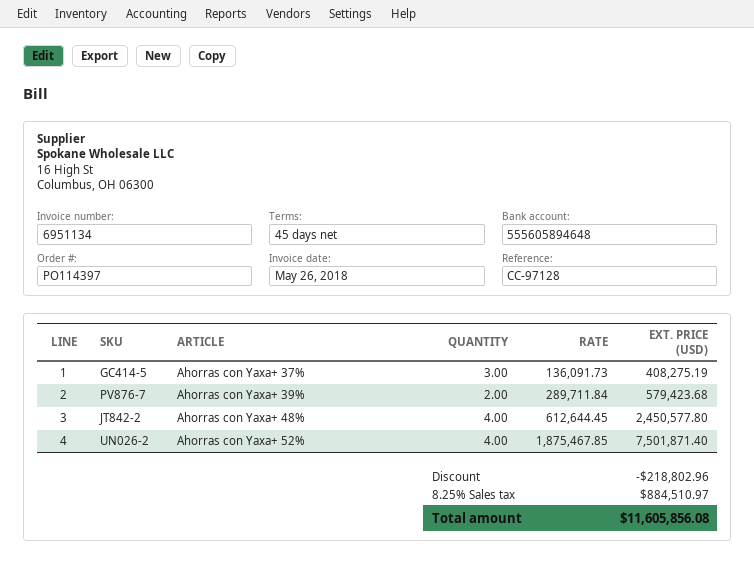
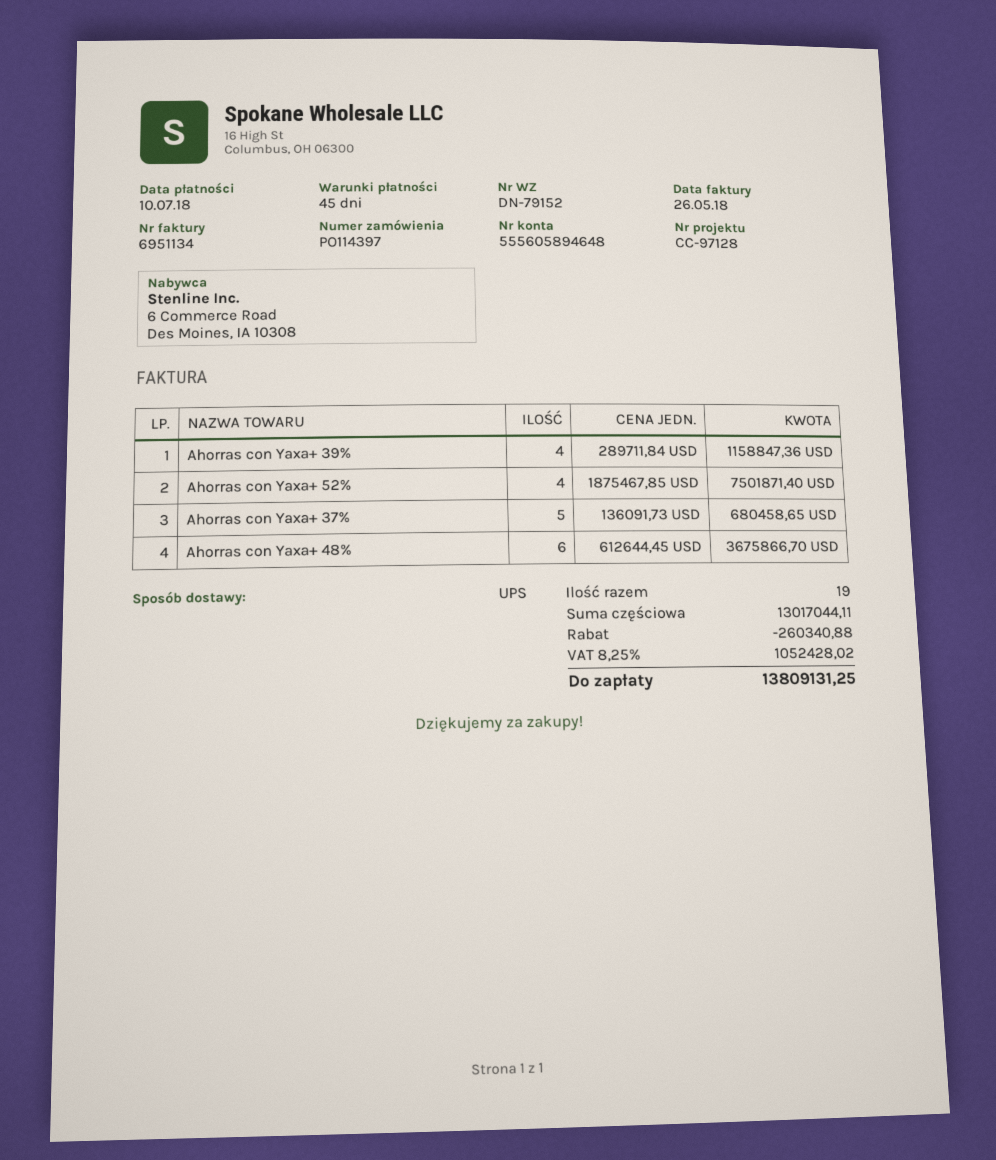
Ahorras con Yaxa+ 37%: 3 x 136091.73 = 408275.19 -> 5 x 136091.73 = 680458.65
Ahorras con Yaxa+ 39%: 2 x 289711.84 = 579423.68 -> 4 x 289711.84 = 1158847.36
Ahorras con Yaxa+ 48%: 4 x 612644.45 = 2450577.80 -> 6 x 612644.45 = 3675866.70
discount: 218802.96 -> 260340.88
tax: 8.25% = 884510.97 -> 8.25% = 1052428.02
total: 11605856.08 -> 13809131.25

